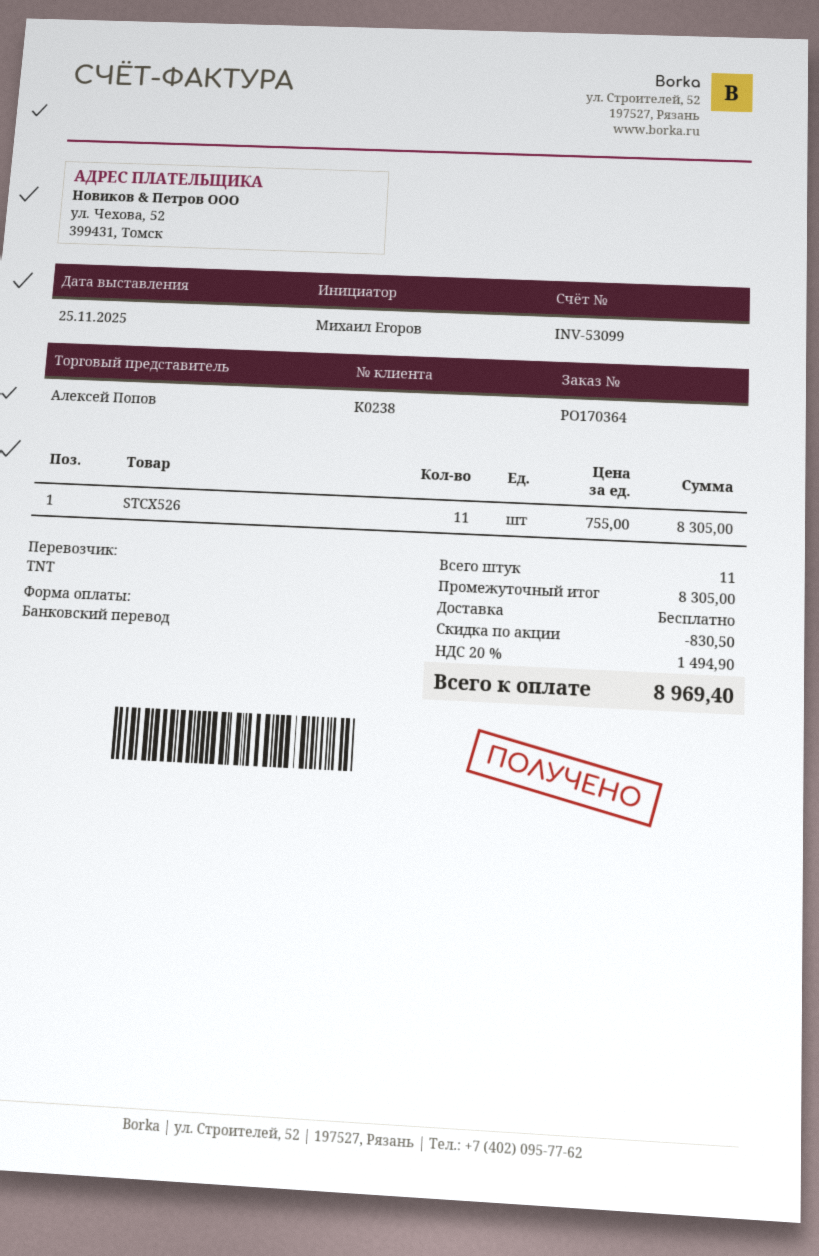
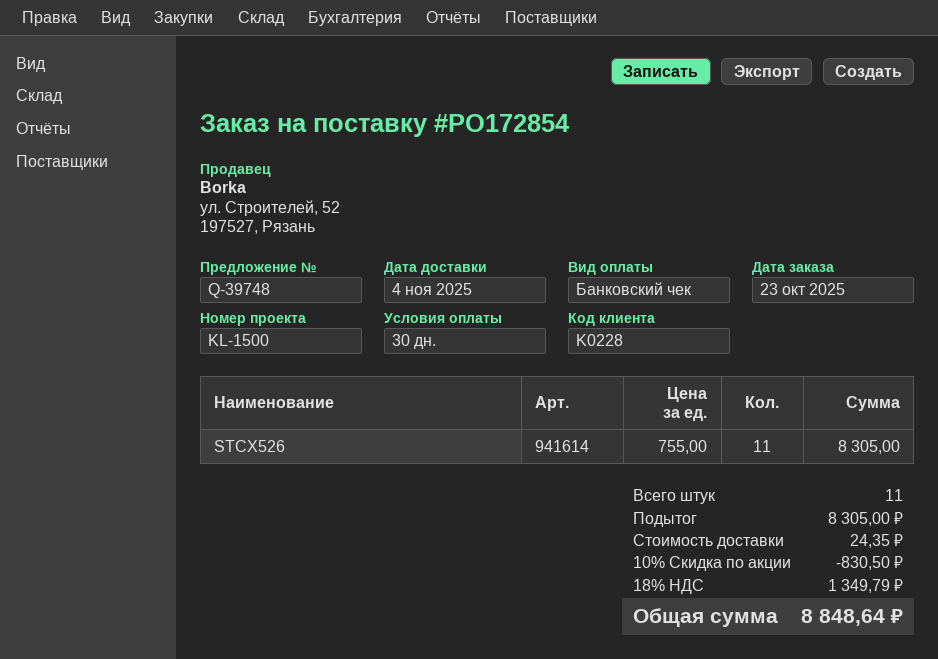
order number: PO170364 -> PO172854
customer number: K0238 -> K0228
payment method: bank transfer -> cheque
shipping: 0.00 -> 24.35
tax: 20% = 1494.90 -> 18% = 1349.79
total: 8969.40 -> 8848.64

